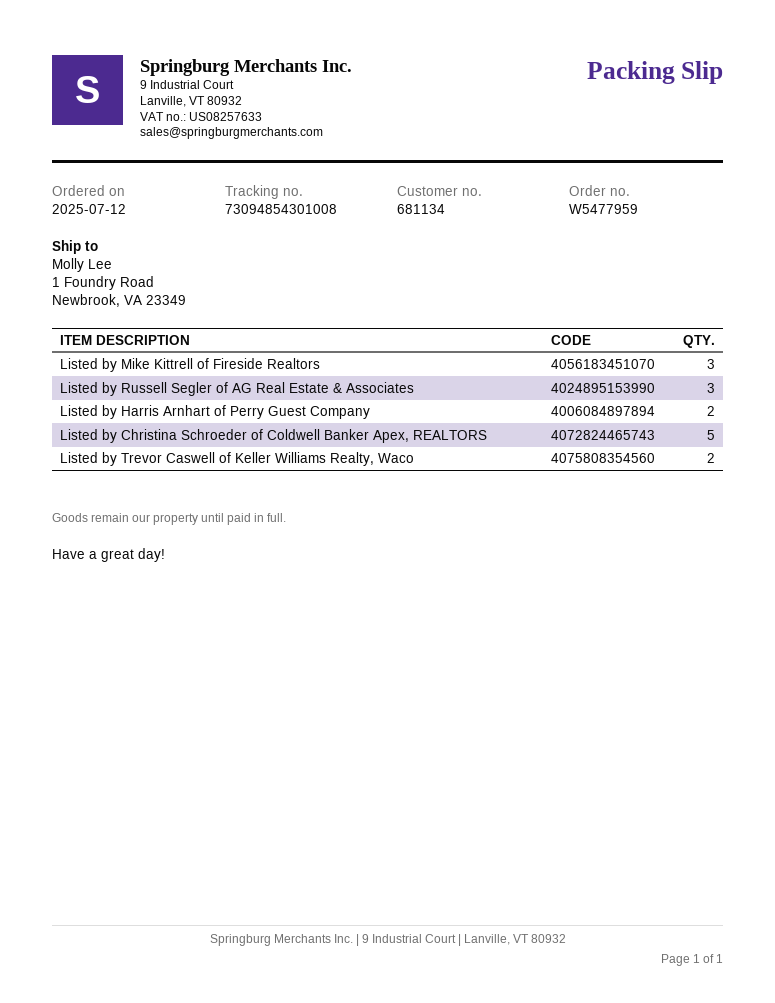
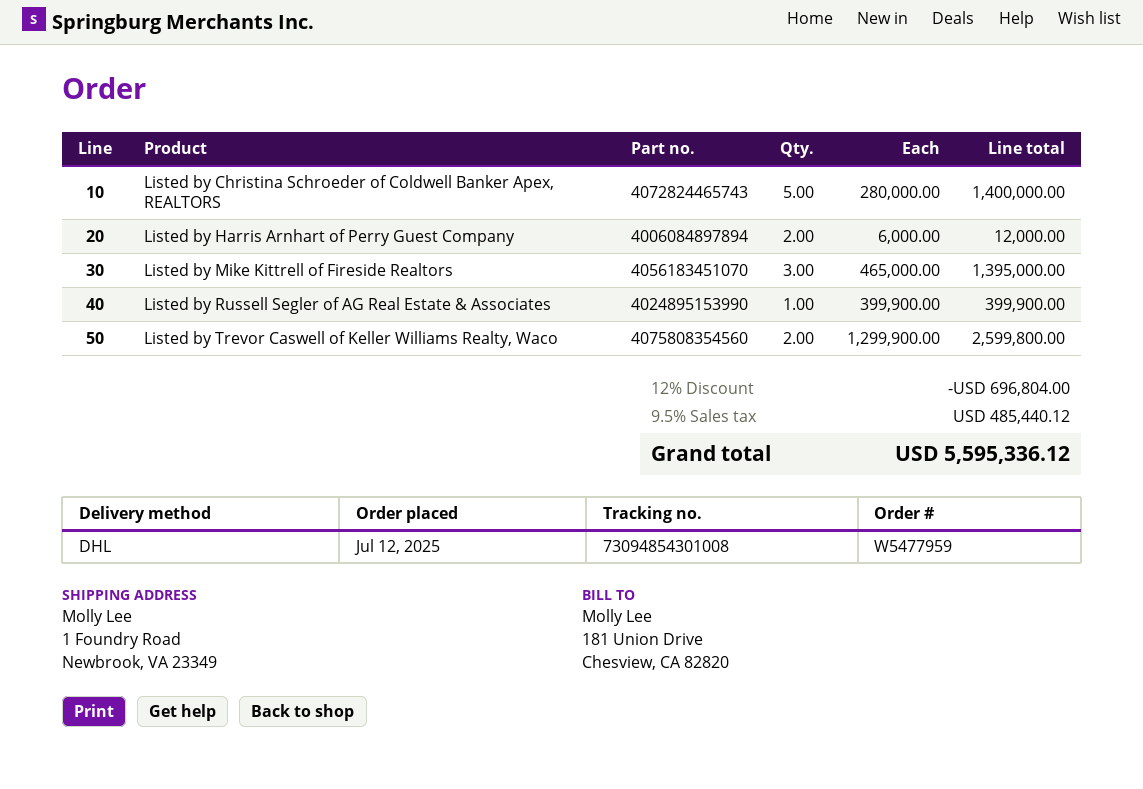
Listed by Russell Segler of AG Real Estate & Associates: 3 -> 1

